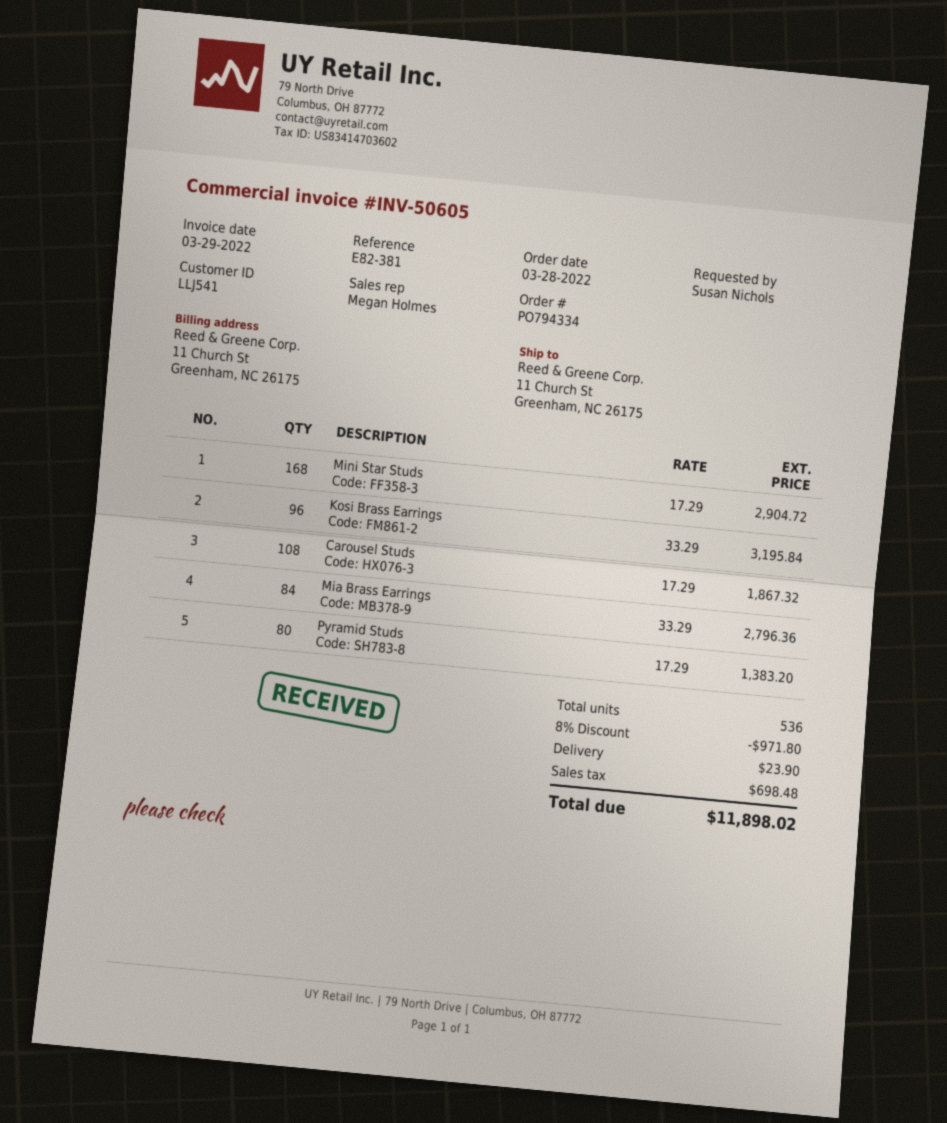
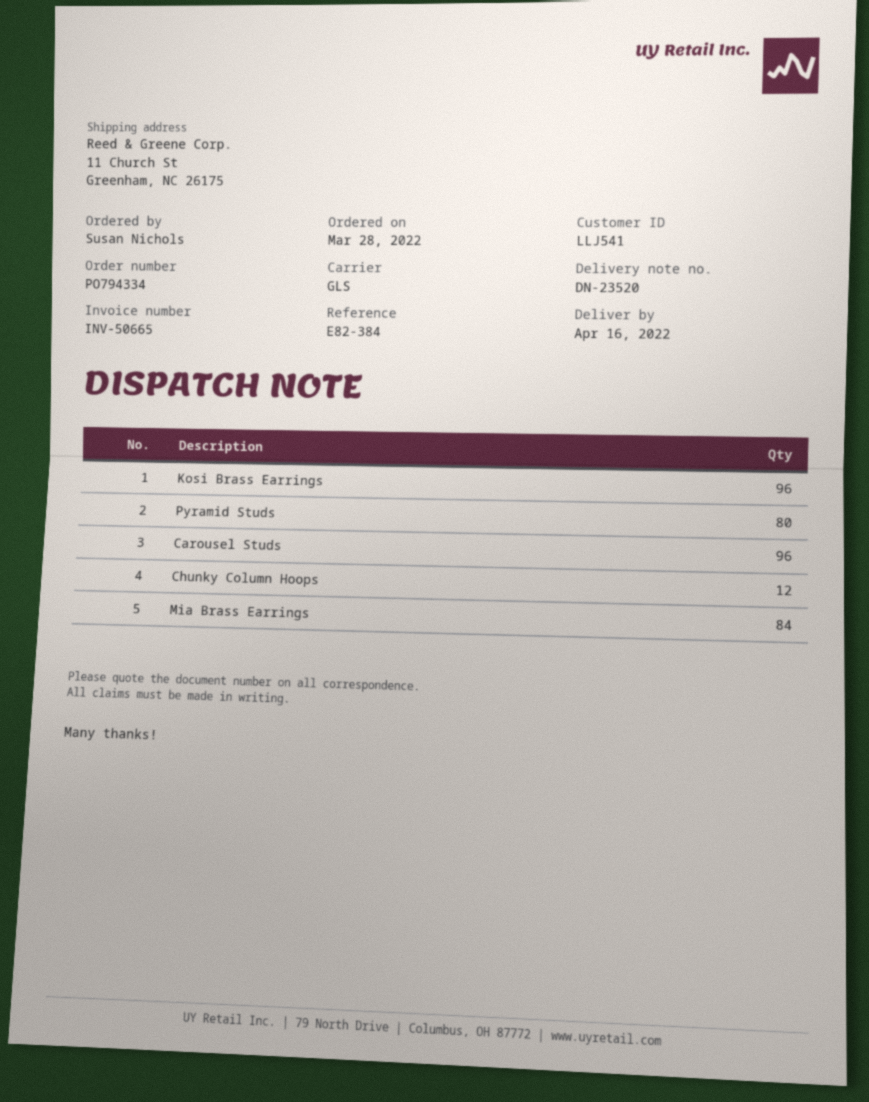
invoice number: INV-50605 -> INV-50665
reference: E82-381 -> E82-384
Mini Star Studs: 168 -> none
Carousel Studs: 108 -> 96
Chunky Column Hoops: none -> 12

